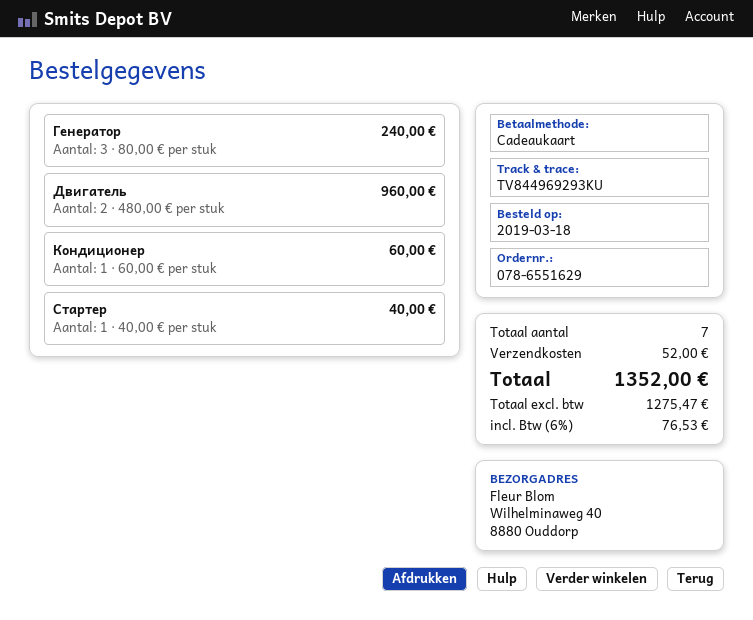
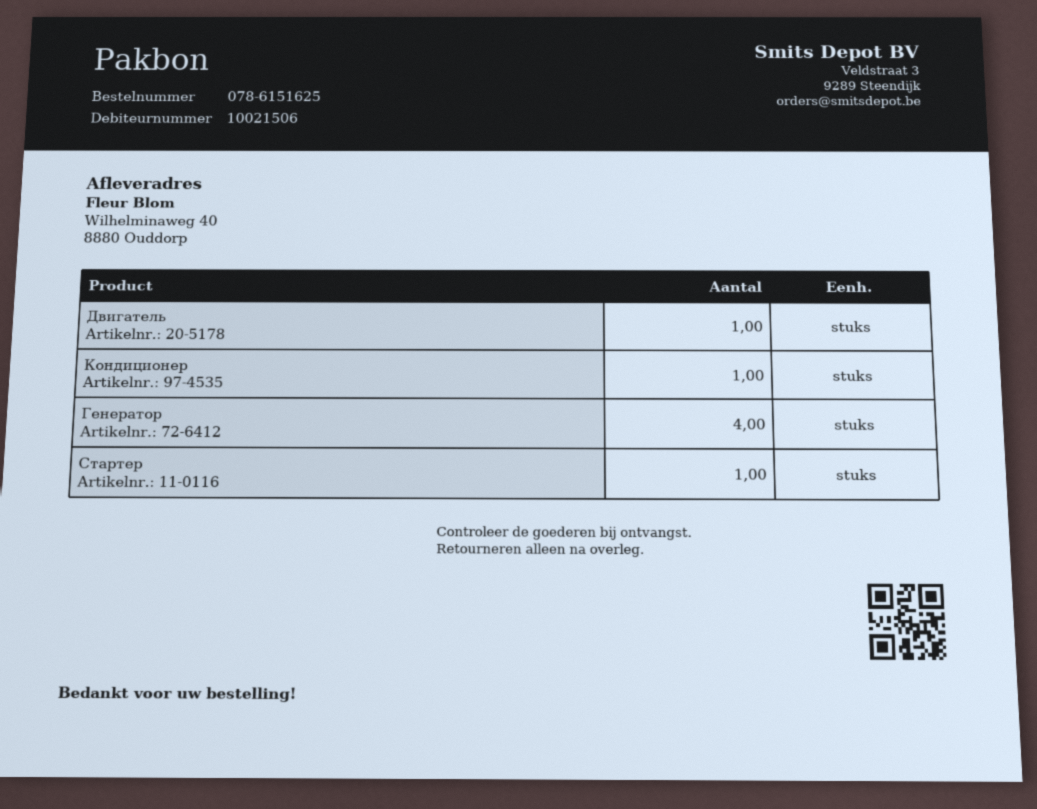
order number: 078-6551629 -> 078-6151625
Генератор: 3 -> 4
Двигатель: 2 -> 1

